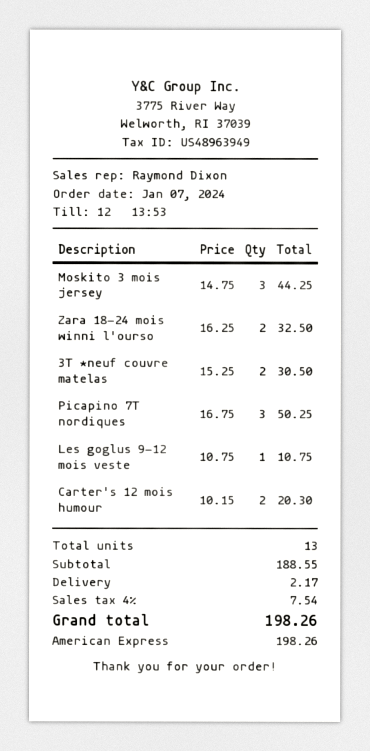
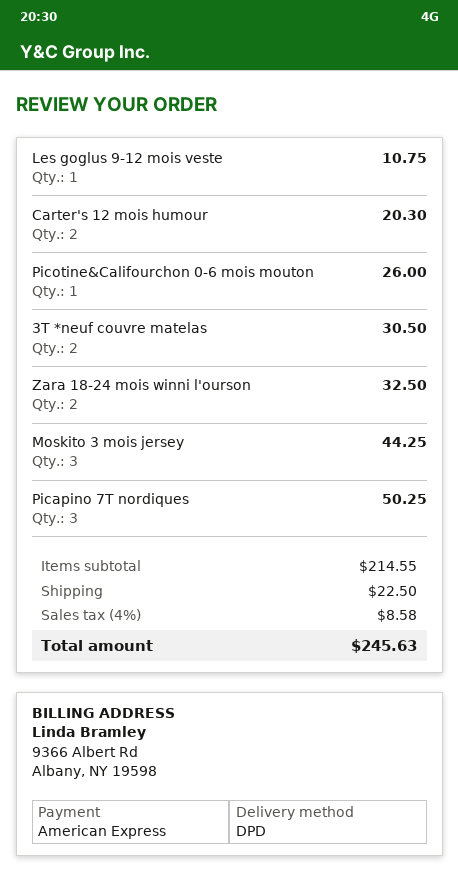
Picotine&Califourchon 0-6 mois mouton: none -> 1 for 26.00
subtotal: 188.55 -> 214.55
shipping: 2.17 -> 22.50
tax: 4% = 7.54 -> 4% = 8.58
total: 198.26 -> 245.63

